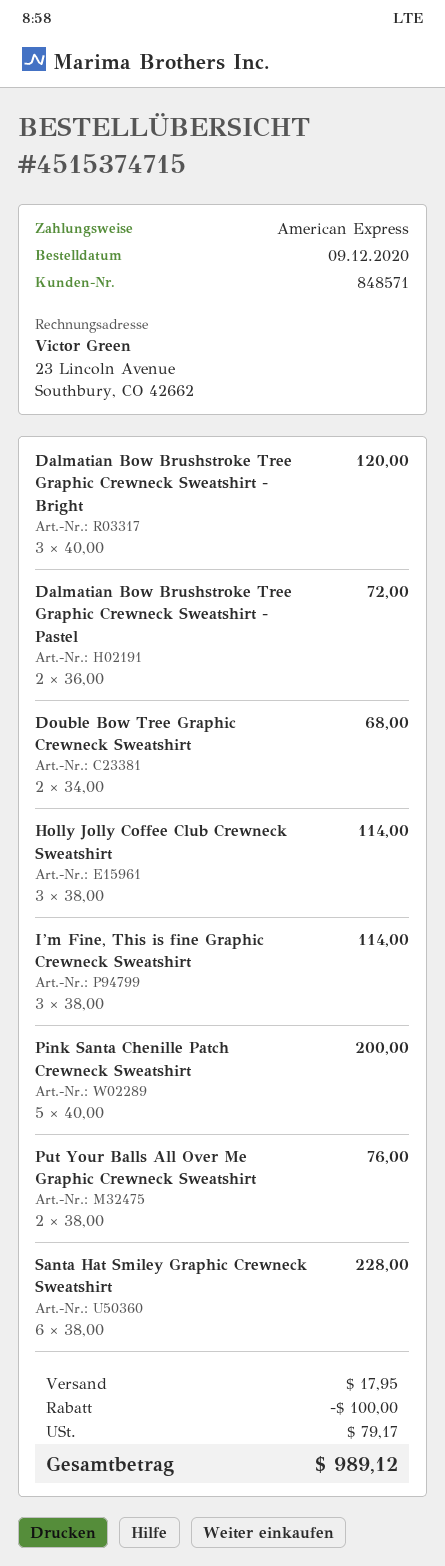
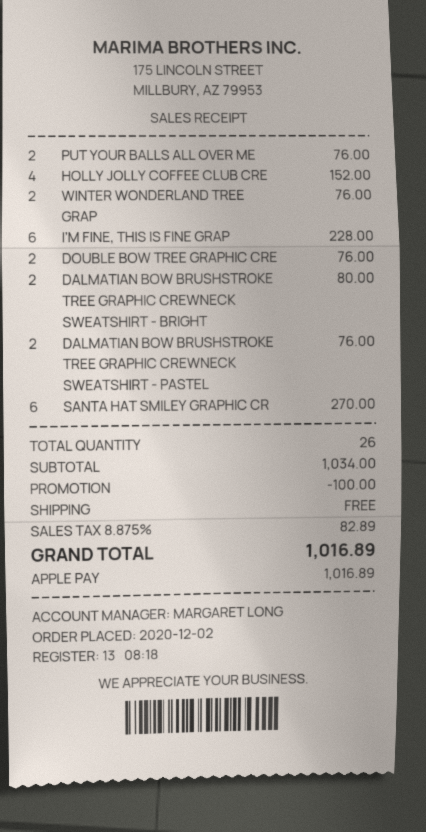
order date: 2020-12-09 -> 2020-12-02
payment method: American Express -> Apple Pay
Dalmatian Bow Brushstroke Tree Graphic Crewneck Sweatshirt - Bright: 3 for 120.00 -> 2 for 80.00
Dalmatian Bow Brushstroke Tree Graphic Crewneck Sweatshirt - Pastel: 2 for 72.00 -> 2 for 76.00
Double Bow Tree Graphic Crewneck Sweatshirt: 2 for 68.00 -> 2 for 76.00
Holly Jolly Coffee Club Crewneck Sweatshirt: 3 for 114.00 -> 4 for 152.00
I’m Fine, This is fine Graphic Crewneck Sweatshirt: 3 for 114.00 -> 6 for 228.00
Pink Santa Chenille Patch Crewneck Sweatshirt: 5 for 200.00 -> none
Santa Hat Smiley Graphic Crewneck Sweatshirt: 6 for 228.00 -> 6 for 270.00
WINTER WONDERLAND TREE GRAP: none -> 2 for 76.00
shipping: 17.95 -> 0.00
tax: 79.17 -> 82.89
total: 989.12 -> 1016.89

